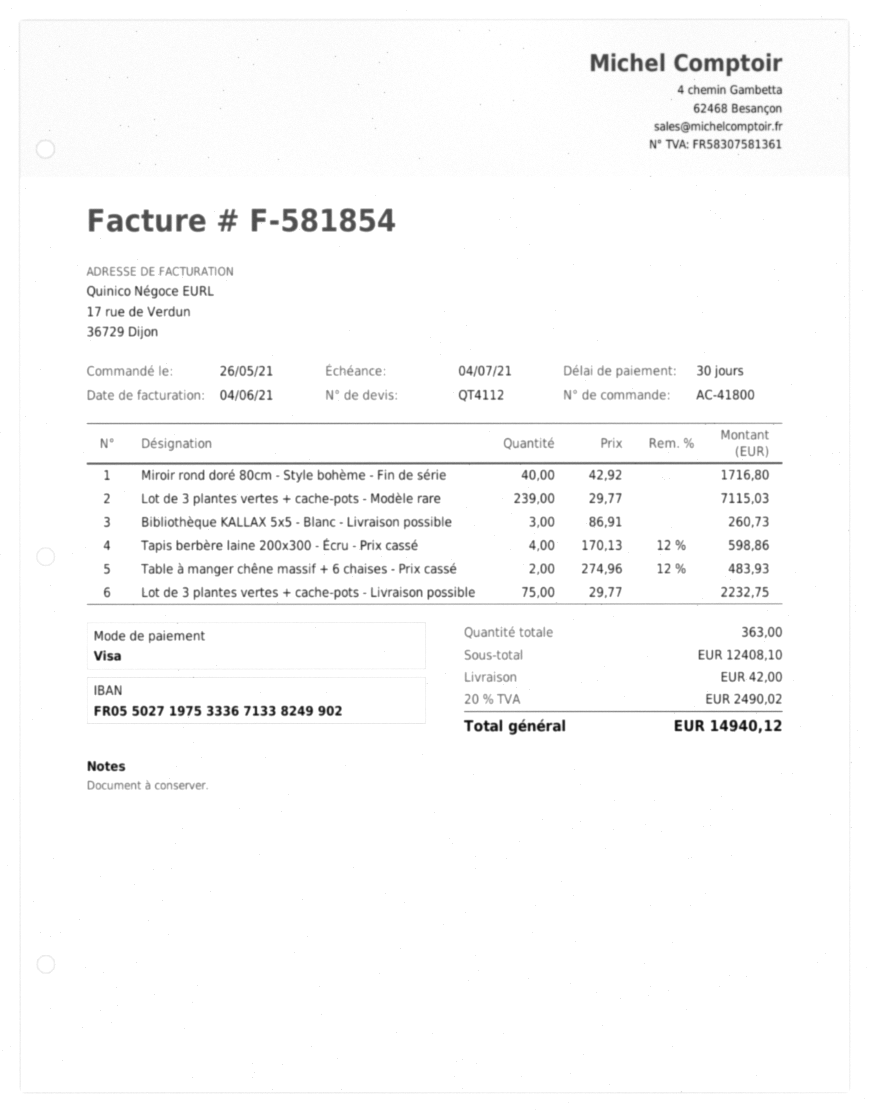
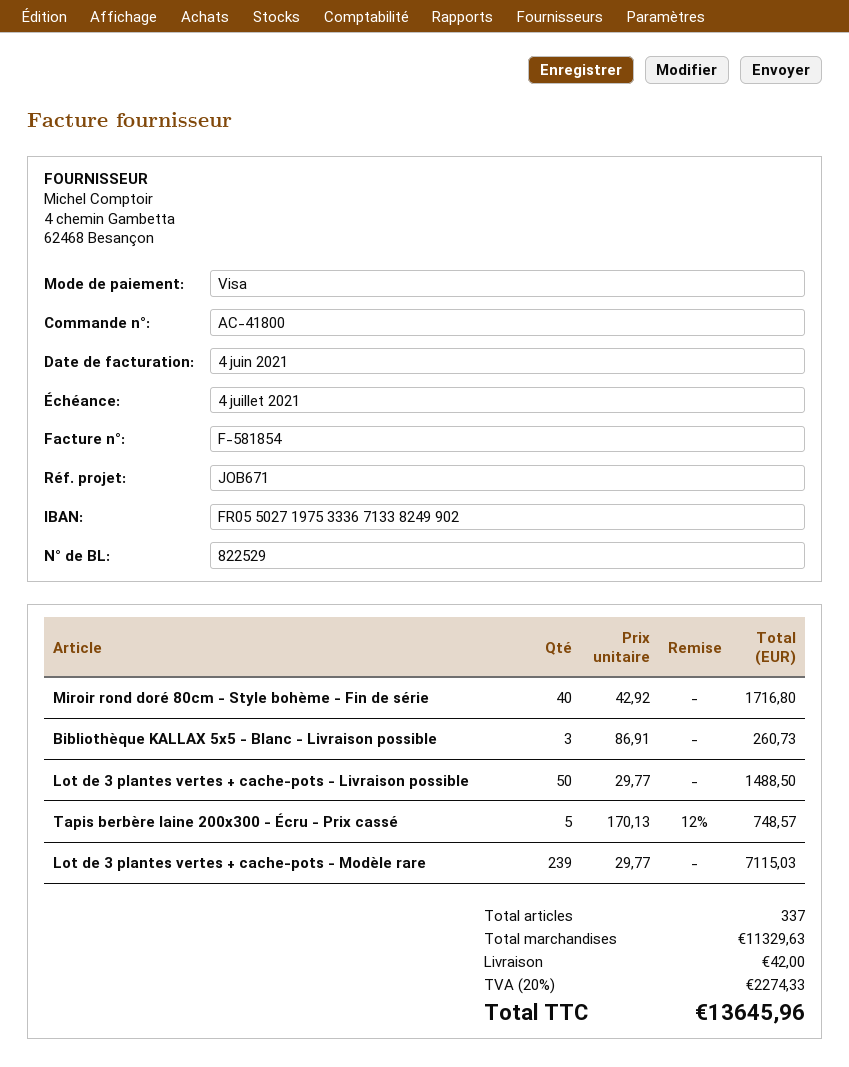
Tapis berbère laine 200x300 - Écru - Prix cassé: 4 x 170.13 - 12% = 598.86 -> 5 x 170.13 - 12% = 748.57
Table à manger chêne massif + 6 chaises - Prix cassé: 2 x 274.96 - 12% = 483.93 -> none
Lot de 3 plantes vertes + cache-pots - Livraison possible: 75 x 29.77 = 2232.75 -> 50 x 29.77 = 1488.50
total quantity: 363 -> 337
subtotal: 12408.10 -> 11329.63
tax: 20% = 2490.02 -> 20% = 2274.33
total: 14940.12 -> 13645.96

